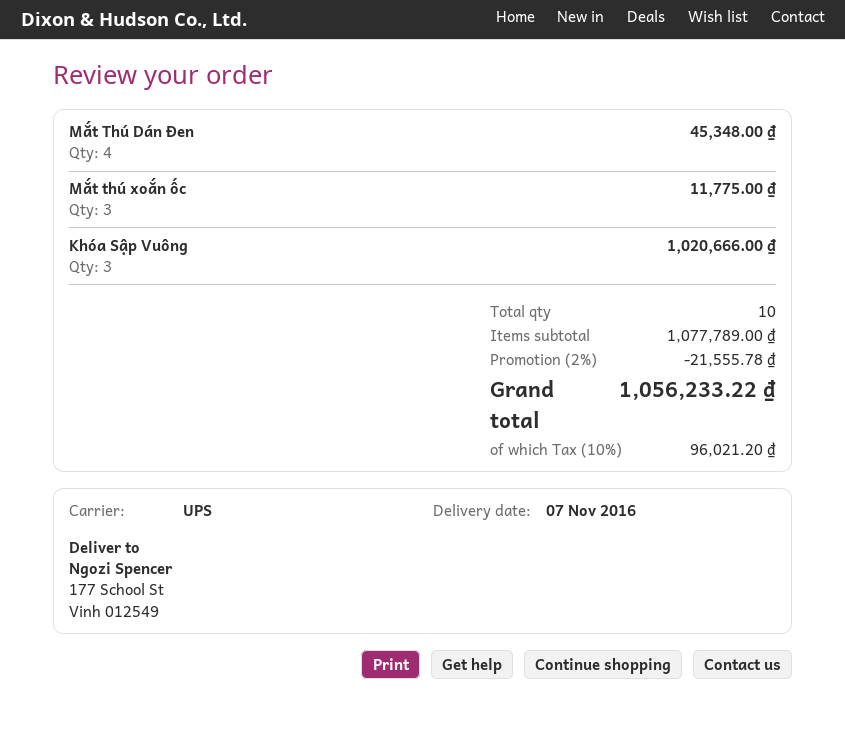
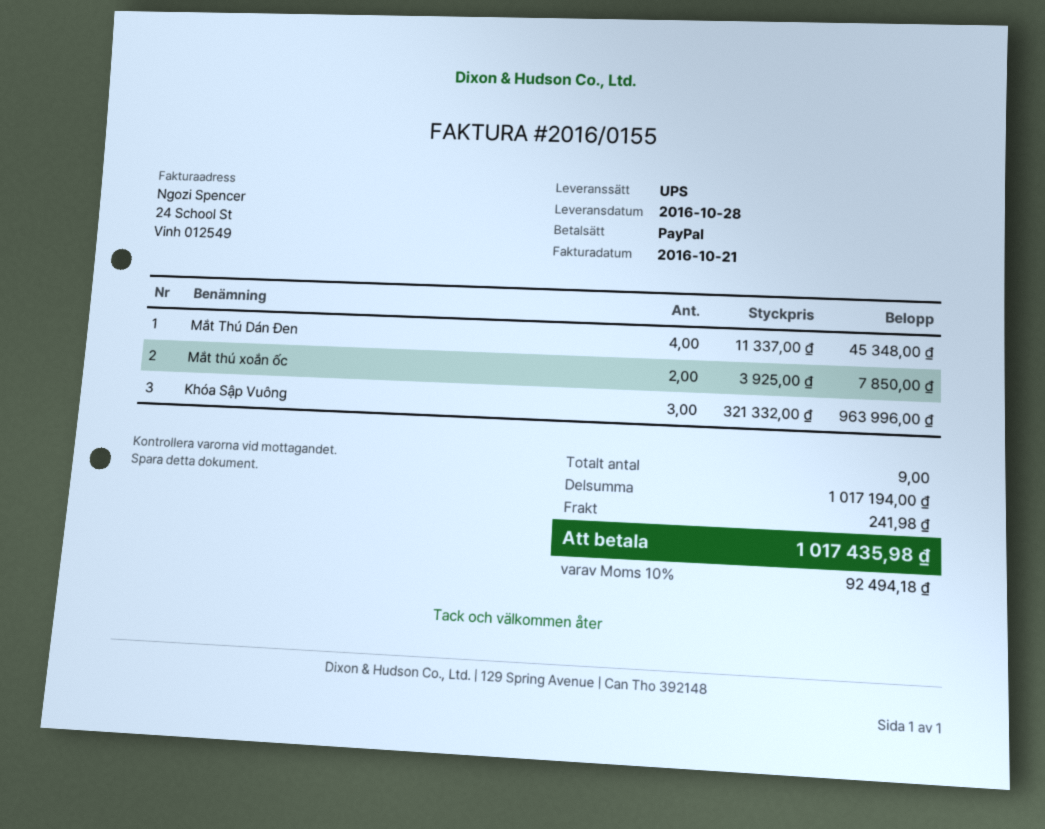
delivery date: 2016-11-07 -> 2016-10-28
Mắt thú xoắn ốc: 3 for 11775.00 -> 2 for 7850.00
Khóa Sập Vuông: 3 for 1020666.00 -> 3 for 963996.00
total quantity: 10 -> 9
subtotal: 1077789.00 -> 1017194.00
discount: 2% = 21555.78 -> none
shipping: none -> 241.98
tax: 10% = 96021.20 -> 10% = 92494.18
total: 1056233.22 -> 1017435.98

